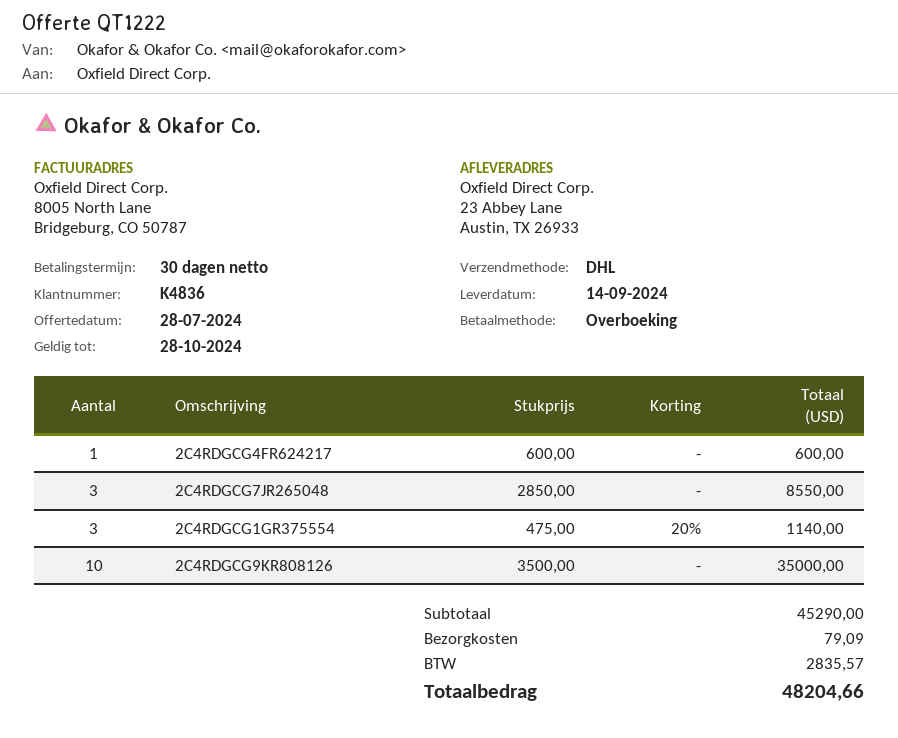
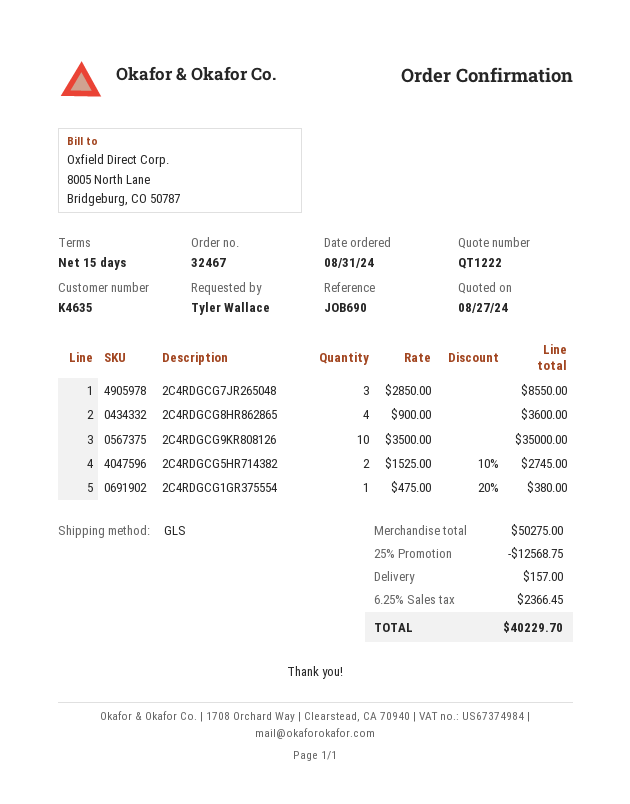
quote date: 2024-07-28 -> 2024-08-27
payment terms: 30 days -> 15 days
customer number: K4836 -> K4635
shipping method: DHL -> GLS
2C4RDGCG4FR624217: 1 x 600.00 = 600.00 -> none
2C4RDGCG1GR375554: 3 x 475.00 - 20% = 1140.00 -> 1 x 475.00 - 20% = 380.00
2C4RDGCG8HR862865: none -> 4 x 900.00 = 3600.00
2C4RDGCG5HR714382: none -> 2 x 1525.00 - 10% = 2745.00
subtotal: 45290.00 -> 50275.00
discount: none -> 25% = 12568.75
shipping: 79.09 -> 157.00
tax: 2835.57 -> 2366.45
total: 48204.66 -> 40229.70

